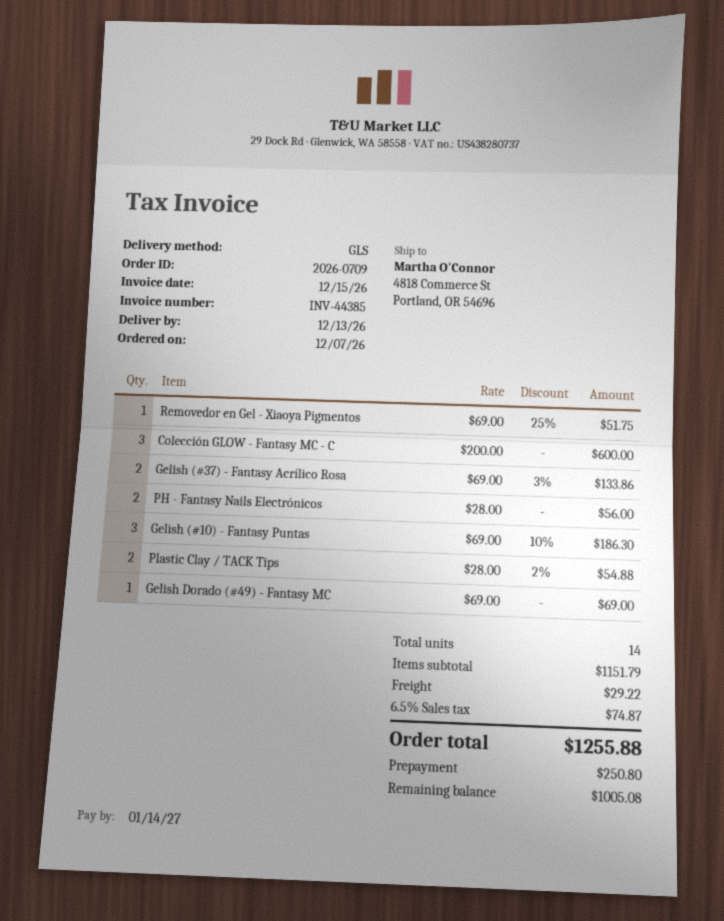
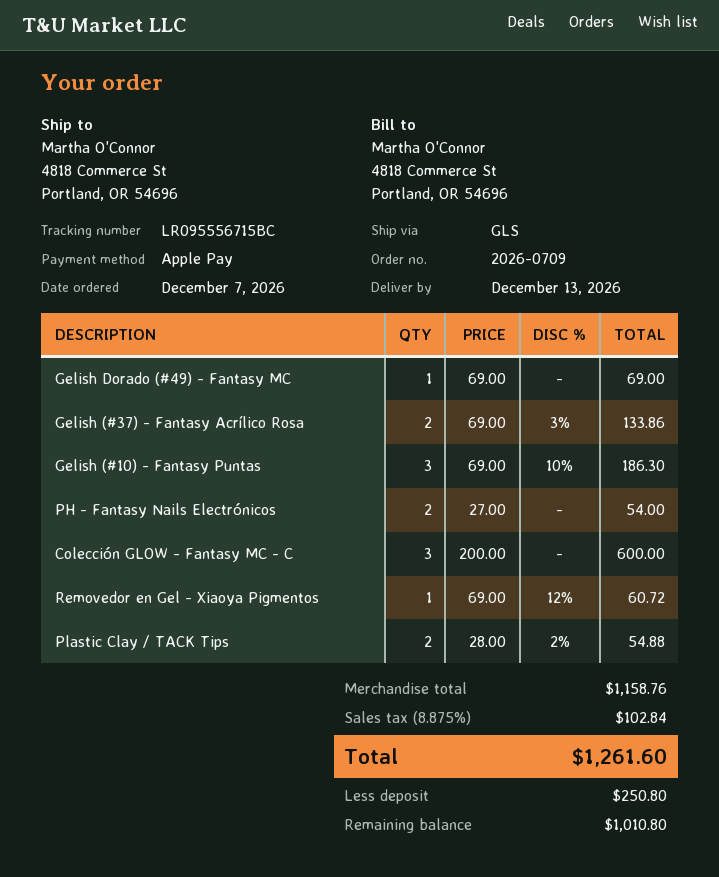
Removedor en Gel - Xiaoya Pigmentos: 1 x 69.00 - 25% = 51.75 -> 1 x 69.00 - 12% = 60.72
PH - Fantasy Nails Electrónicos: 2 x 28.00 = 56.00 -> 2 x 27.00 = 54.00
subtotal: 1151.79 -> 1158.76
shipping: 29.22 -> none
tax: 6.5% = 74.87 -> 8.875% = 102.84
total: 1255.88 -> 1261.60
balance: 1005.08 -> 1010.80

